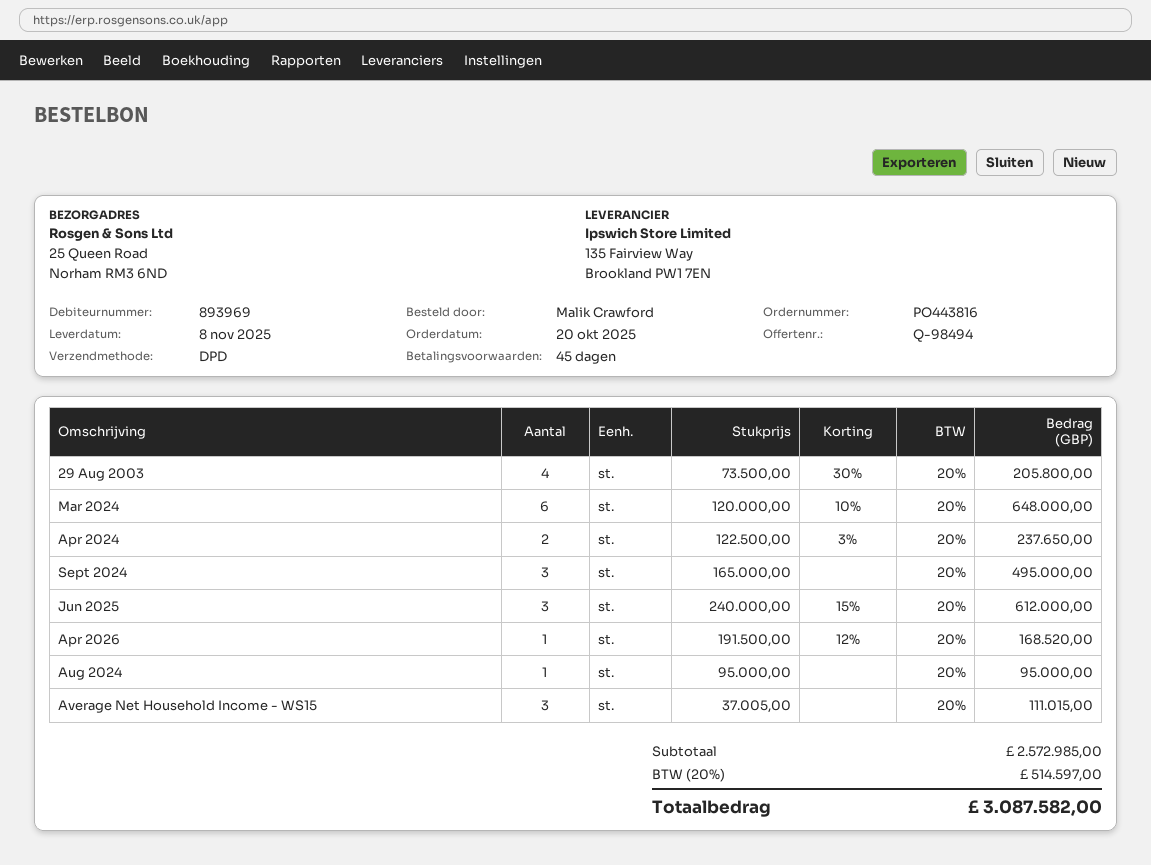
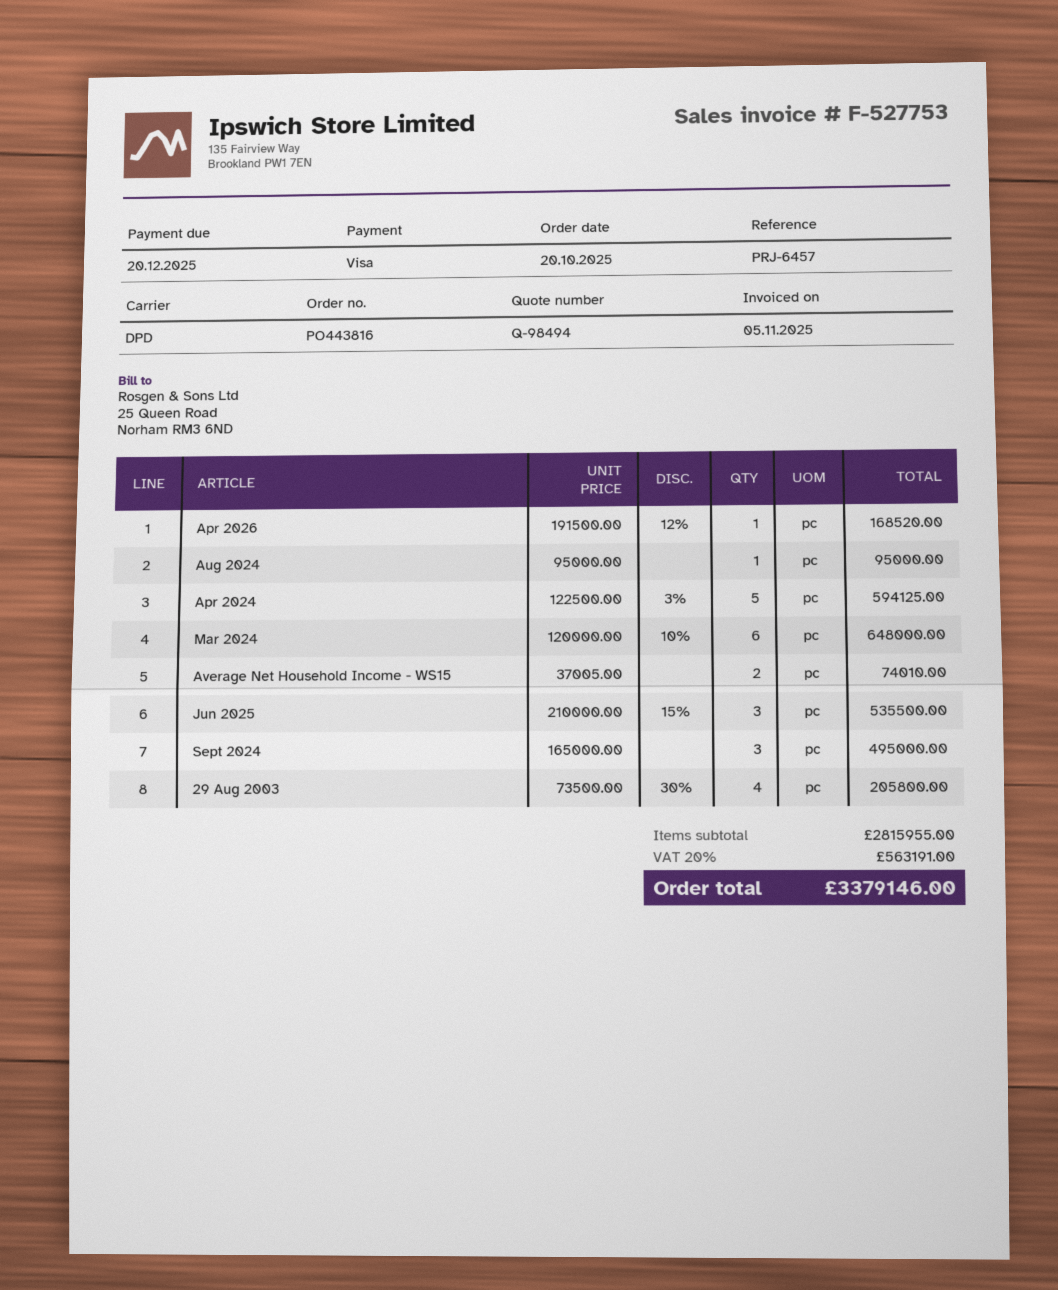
Apr 2024: 2 x 122500.00 - 3% = 237650.00 -> 5 x 122500.00 - 3% = 594125.00
Jun 2025: 3 x 240000.00 - 15% = 612000.00 -> 3 x 210000.00 - 15% = 535500.00
Average Net Household Income - WS15: 3 x 37005.00 = 111015.00 -> 2 x 37005.00 = 74010.00
subtotal: 2572985.00 -> 2815955.00
tax: 20% = 514597.00 -> 20% = 563191.00
total: 3087582.00 -> 3379146.00

